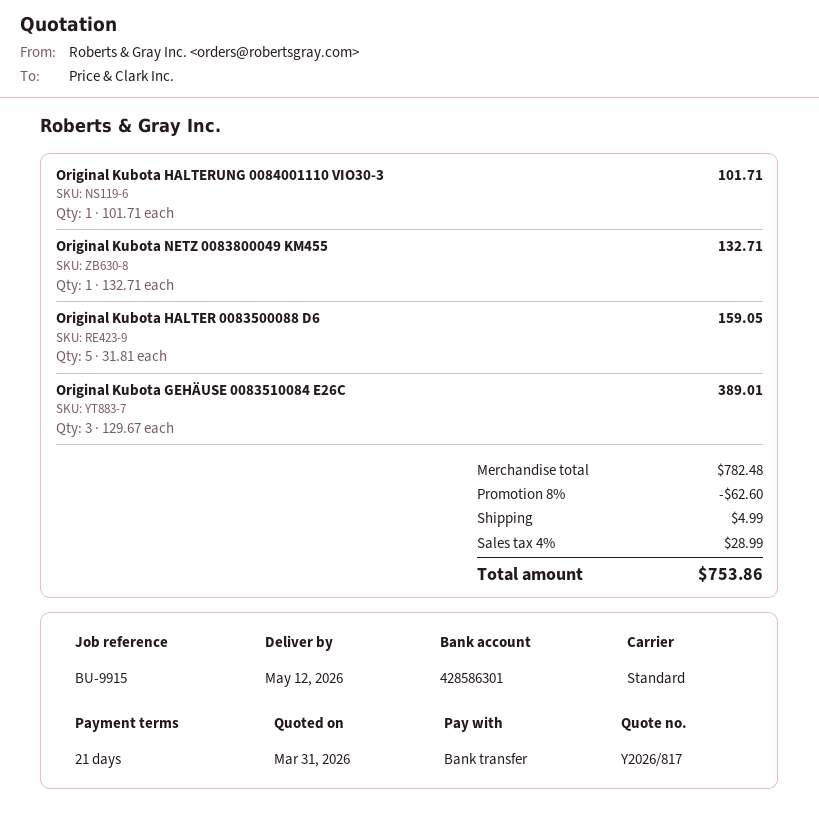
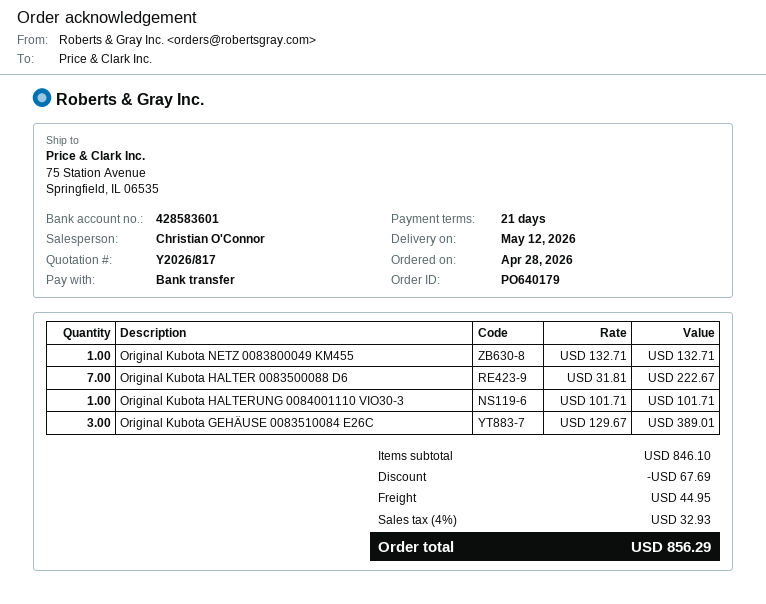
bank account: 428586301 -> 428583601
Original Kubota HALTER 0083500088 D6: 5 x 31.81 = 159.05 -> 7 x 31.81 = 222.67
subtotal: 782.48 -> 846.10
discount: 62.60 -> 67.69
shipping: 4.99 -> 44.95
tax: 4% = 28.99 -> 4% = 32.93
total: 753.86 -> 856.29

